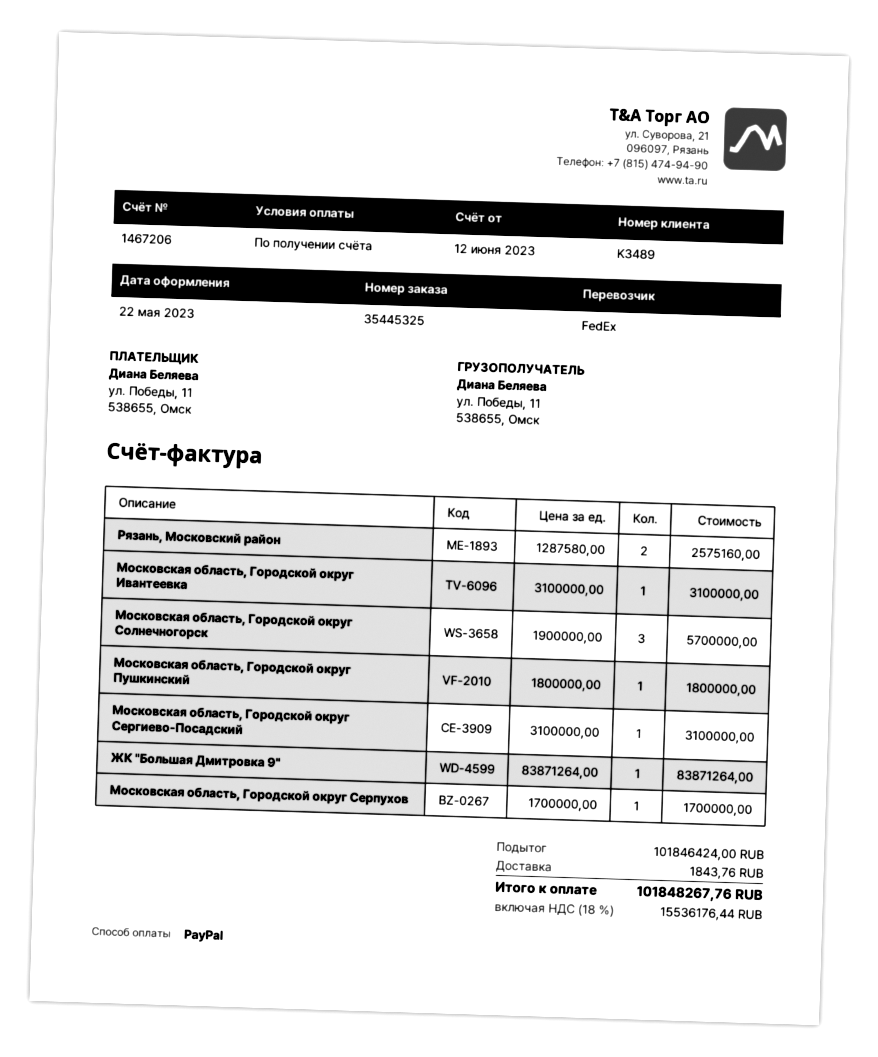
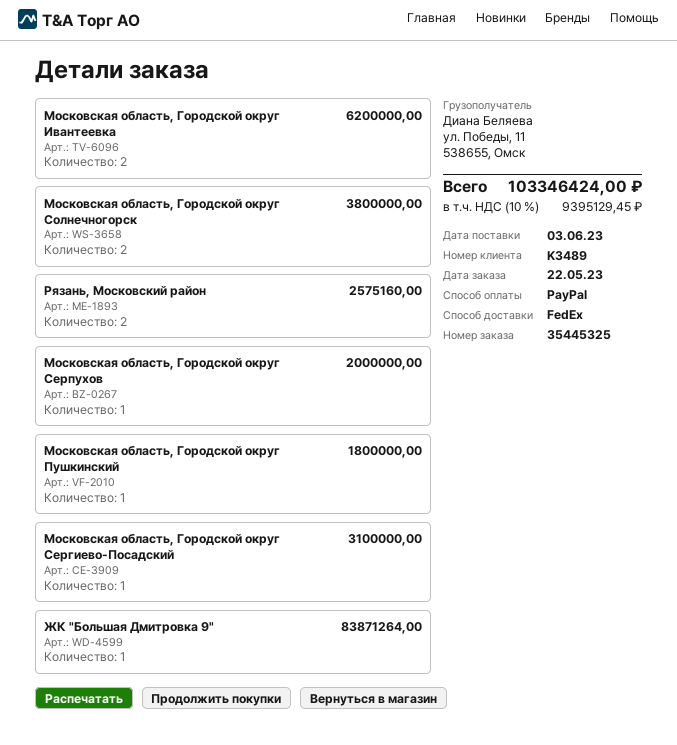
Московская область, Городской округ Ивантеевка: 1 for 3100000.00 -> 2 for 6200000.00
Московская область, Городской округ Солнечногорск: 3 for 5700000.00 -> 2 for 3800000.00
Московская область, Городской округ Серпухов: 1 for 1700000.00 -> 1 for 2000000.00
shipping: 1843.76 -> none
tax: 18% = 15536176.44 -> 10% = 9395129.45
total: 101848267.76 -> 103346424.00

